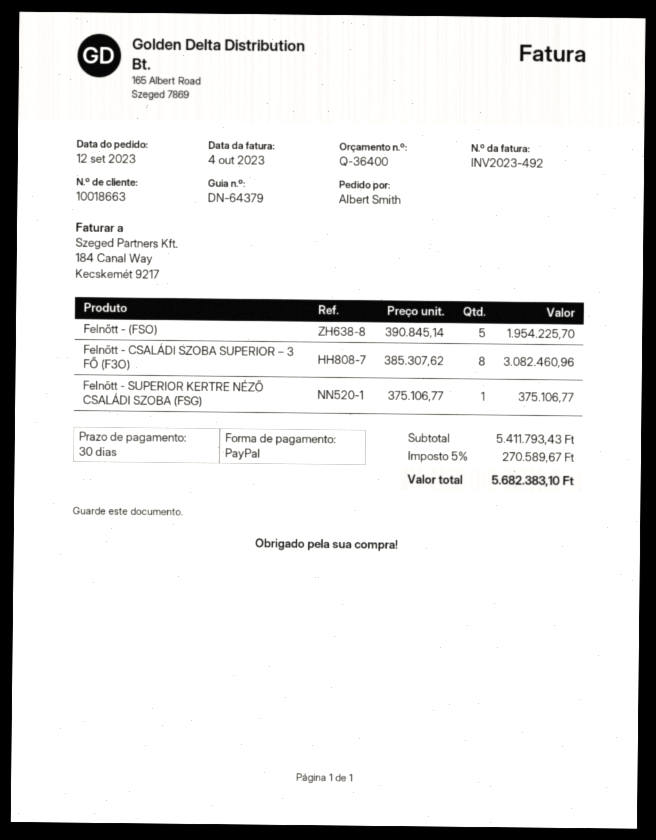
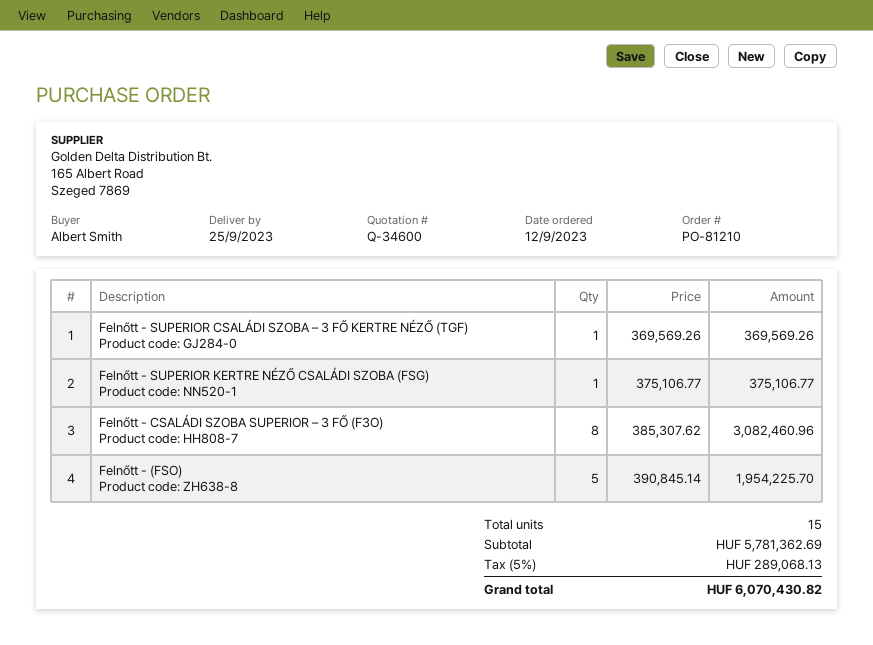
quote number: Q-36400 -> Q-34600
Felnőtt - SUPERIOR CSALÁDI SZOBA – 3 FŐ KERTRE NÉZŐ (TGF): none -> 1 x 369569.26 = 369569.26
subtotal: 5411793.43 -> 5781362.69
tax: 5% = 270589.67 -> 5% = 289068.13
total: 5682383.10 -> 6070430.82

